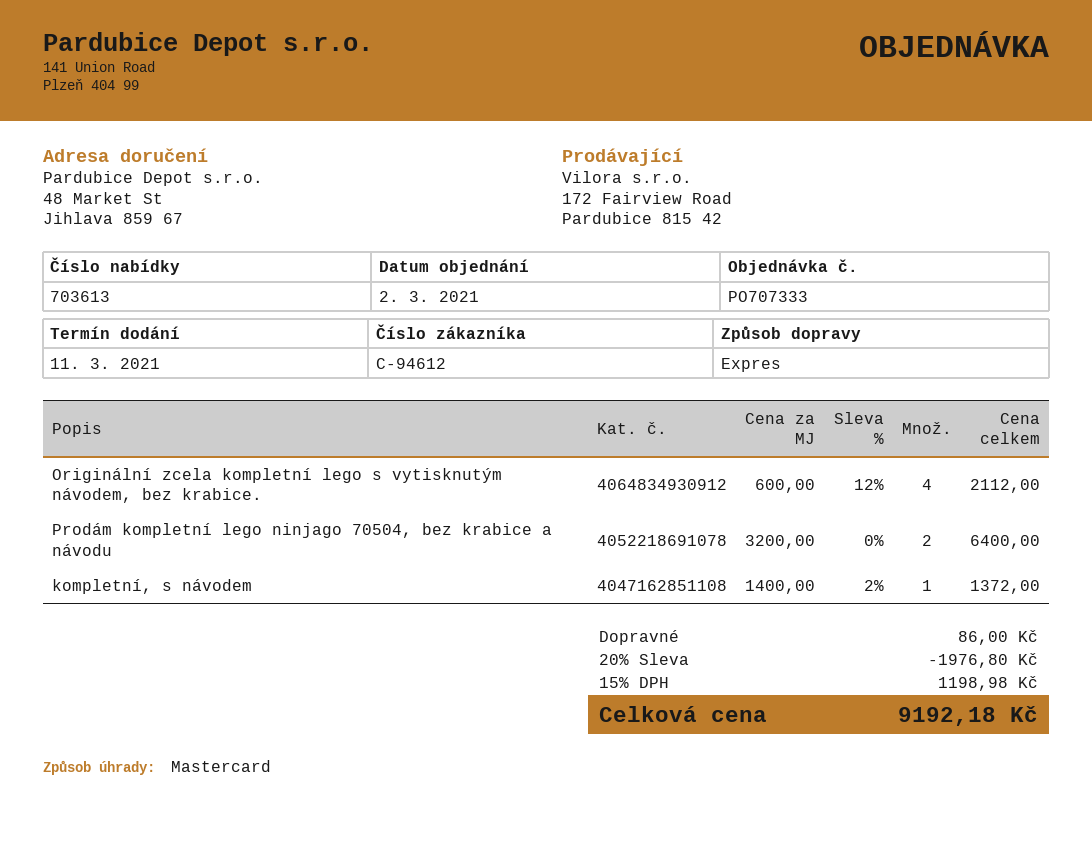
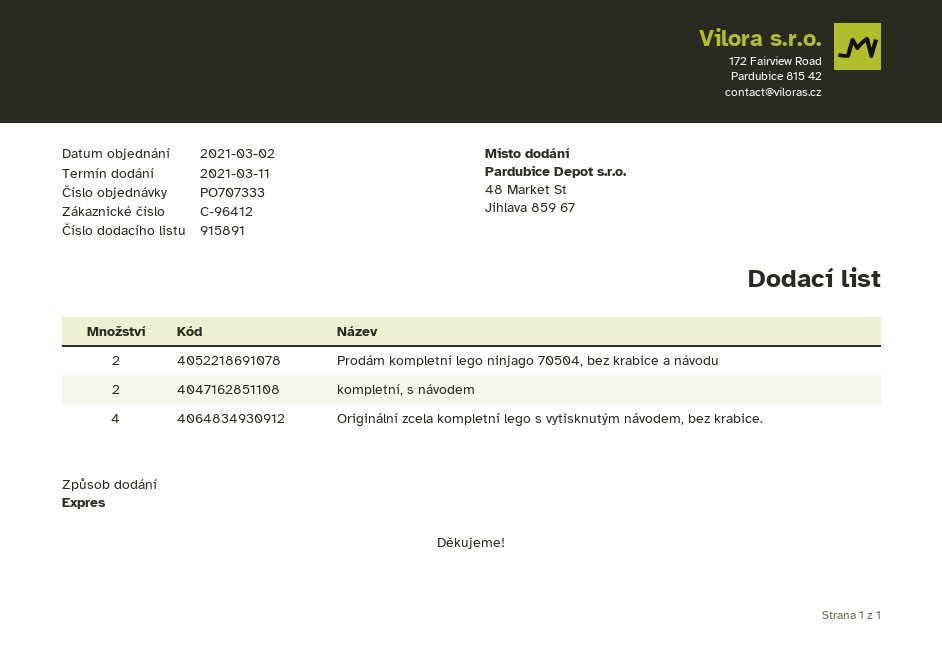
customer number: C-94612 -> C-96412
kompletní, s návodem: 1 -> 2

